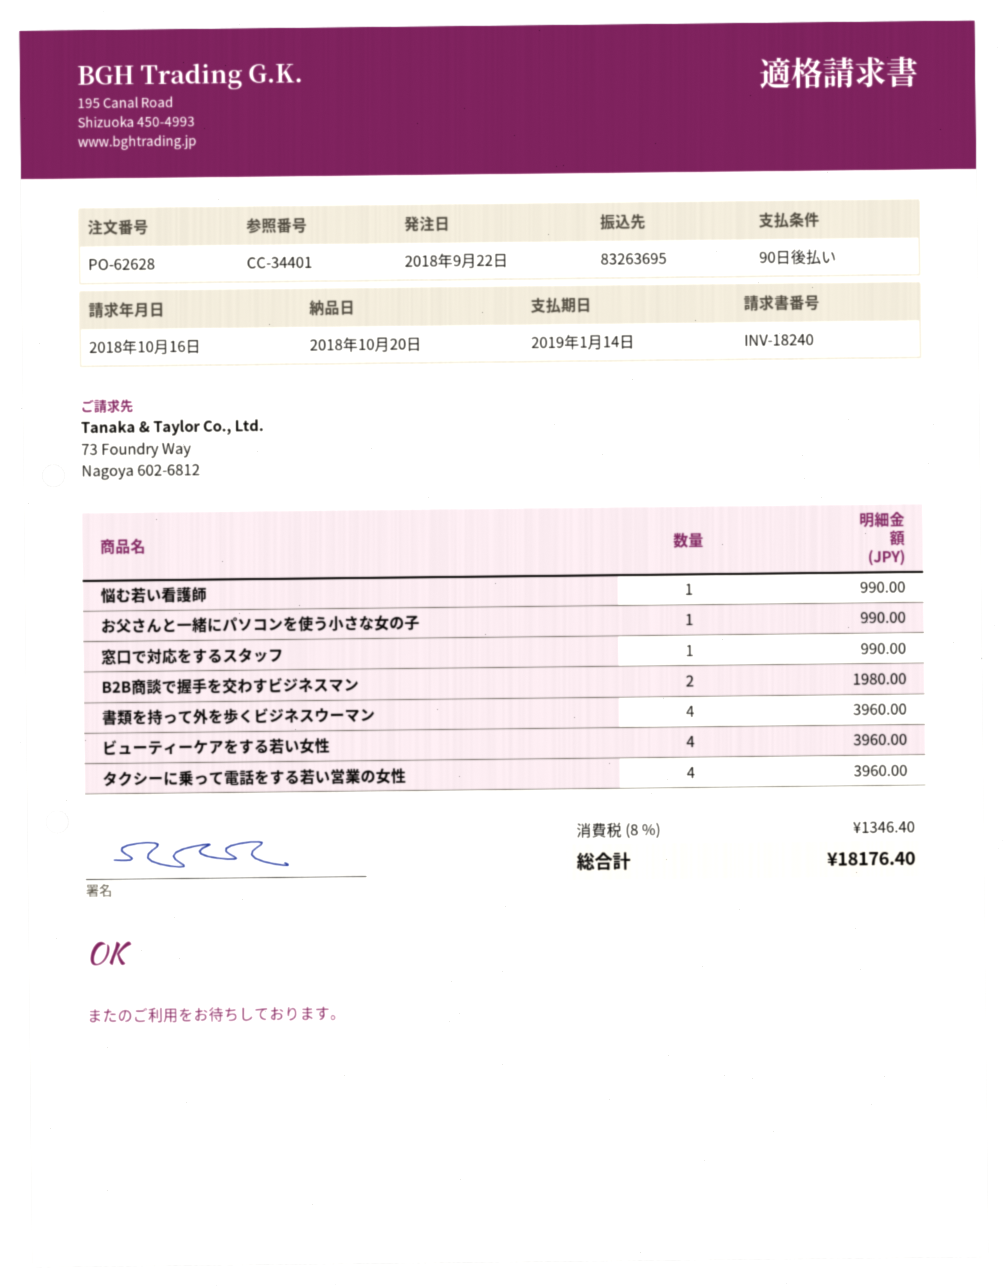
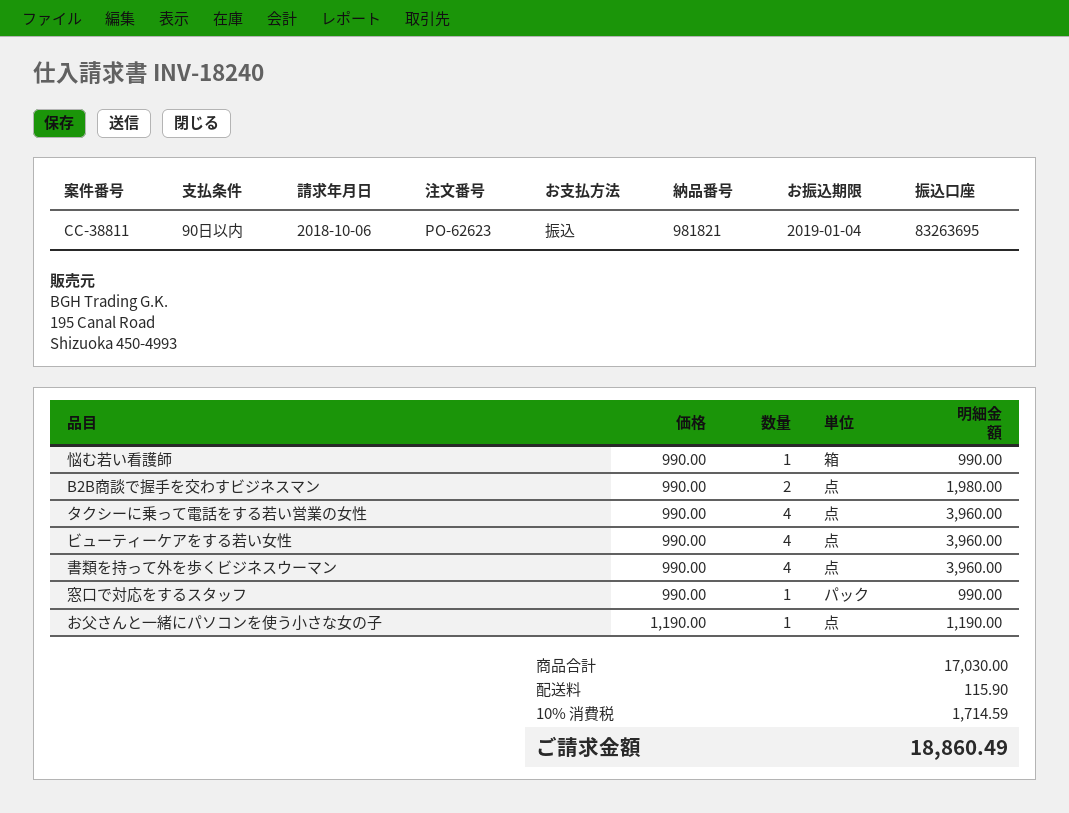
order number: PO-62628 -> PO-62623
invoice date: 2018-10-16 -> 2018-10-06
due date: 2019-01-14 -> 2019-01-04
reference: CC-34401 -> CC-38811
お父さんと一緒にパソコンを使う小さな女の子: 1 for 990.00 -> 1 for 1190.00
shipping: none -> 115.90
tax: 8% = 1346.40 -> 10% = 1714.59
total: 18176.40 -> 18860.49

